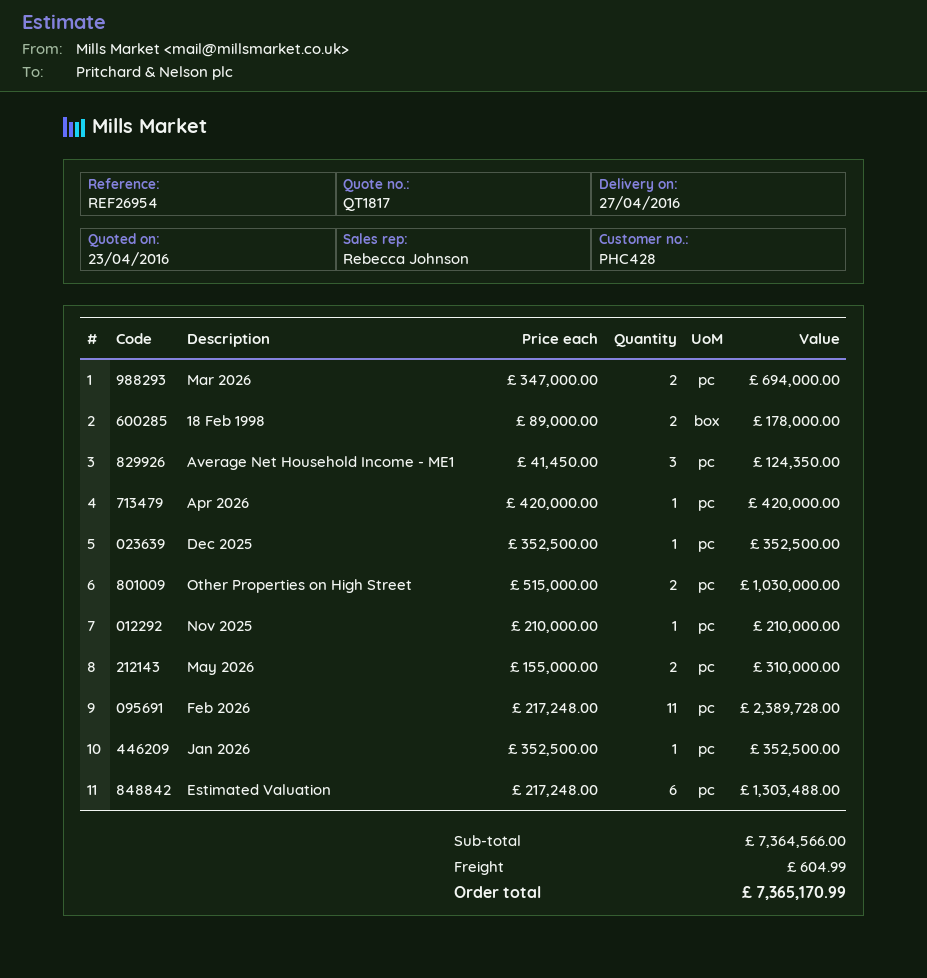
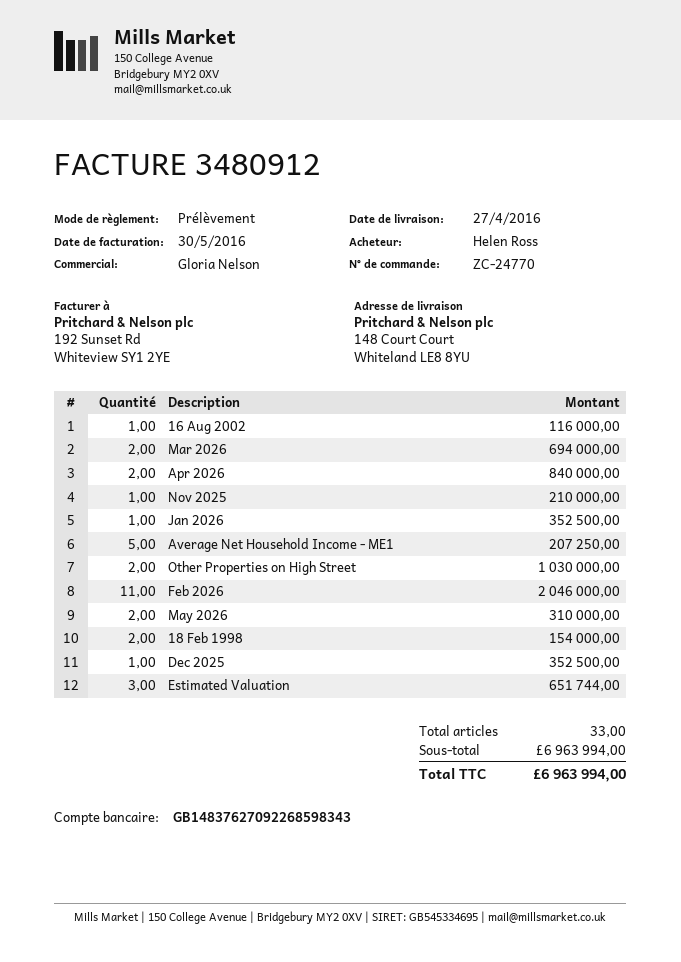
sales rep: Rebecca Johnson -> Gloria Nelson
18 Feb 1998: 2 for 178000.00 -> 2 for 154000.00
Average Net Household Income - ME1: 3 for 124350.00 -> 5 for 207250.00
Apr 2026: 1 for 420000.00 -> 2 for 840000.00
Feb 2026: 11 for 2389728.00 -> 11 for 2046000.00
Estimated Valuation: 6 for 1303488.00 -> 3 for 651744.00
16 Aug 2002: none -> 1 for 116000.00
subtotal: 7364566.00 -> 6963994.00
shipping: 604.99 -> none
total: 7365170.99 -> 6963994.00

